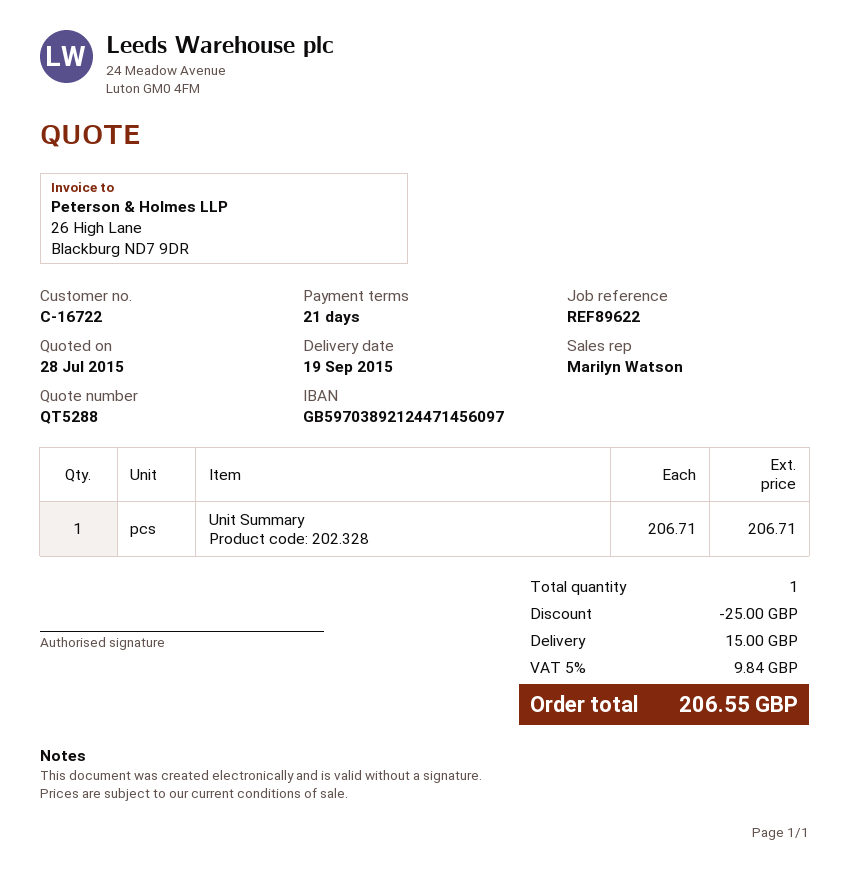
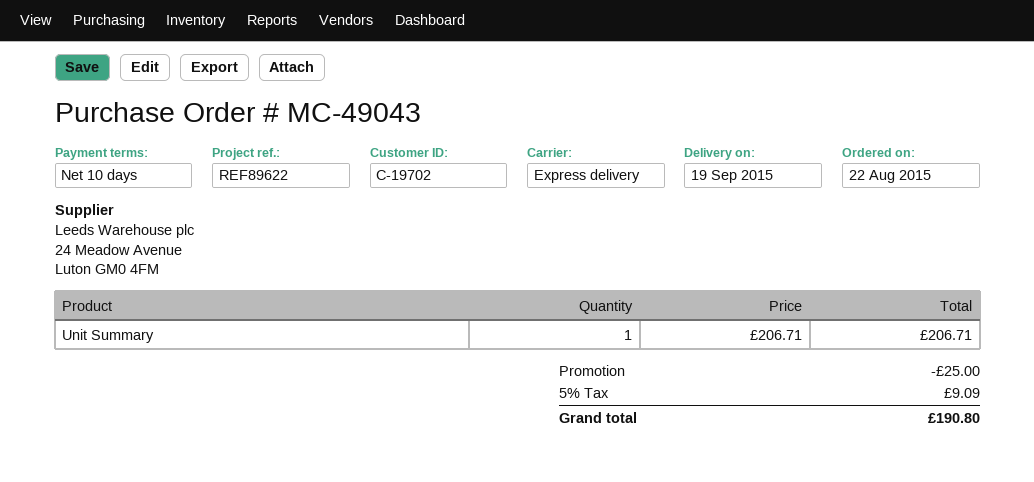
payment terms: 21 days -> 10 days
customer number: C-16722 -> C-19702
shipping: 15.00 -> none
tax: 5% = 9.84 -> 5% = 9.09
total: 206.55 -> 190.80

